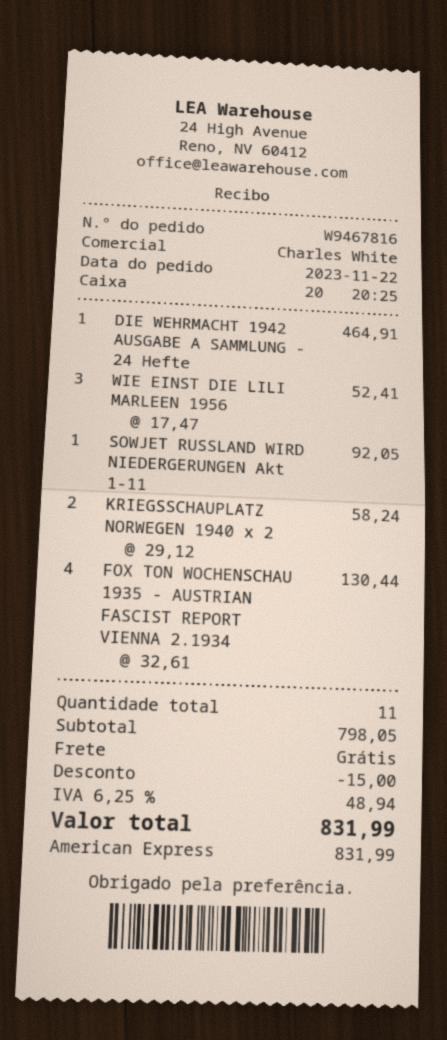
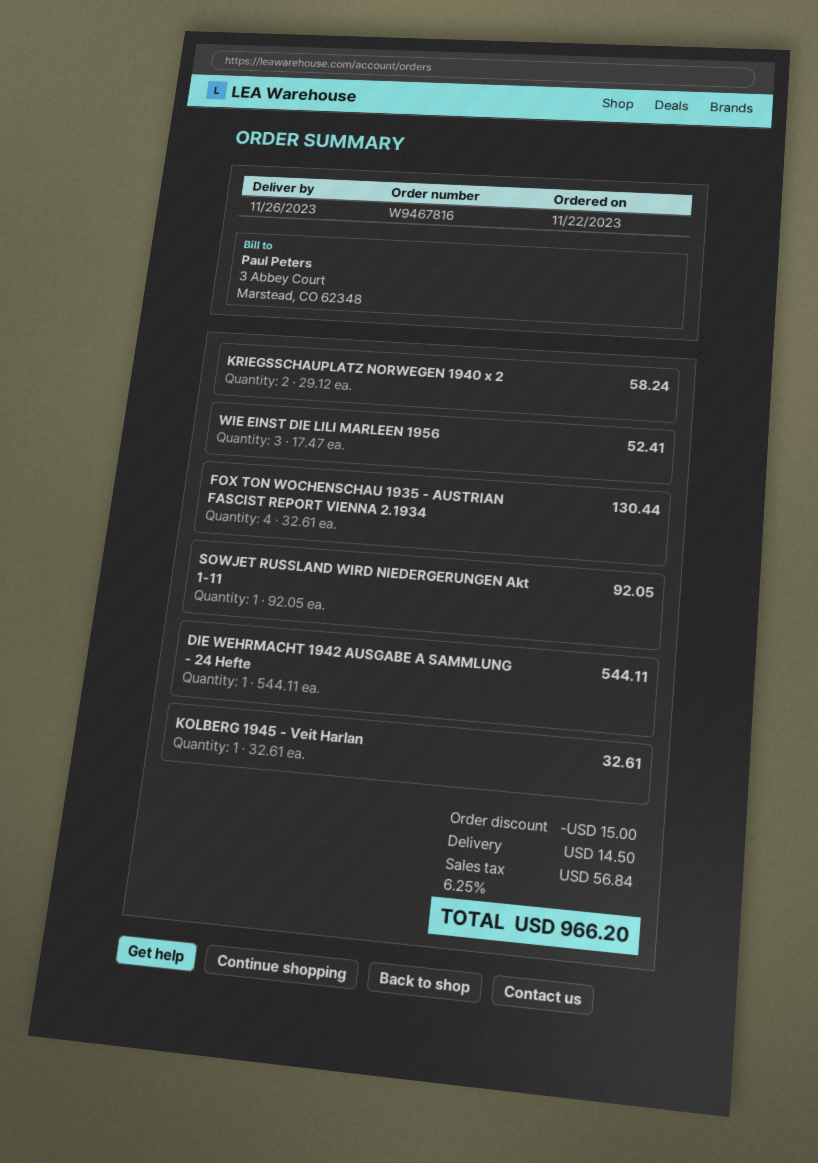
DIE WEHRMACHT 1942 AUSGABE A SAMMLUNG - 24 Hefte: 1 x 464.91 = 464.91 -> 1 x 544.11 = 544.11
KOLBERG 1945 - Veit Harlan: none -> 1 x 32.61 = 32.61
shipping: 0.00 -> 14.50
tax: 6.25% = 48.94 -> 6.25% = 56.84
total: 831.99 -> 966.20

